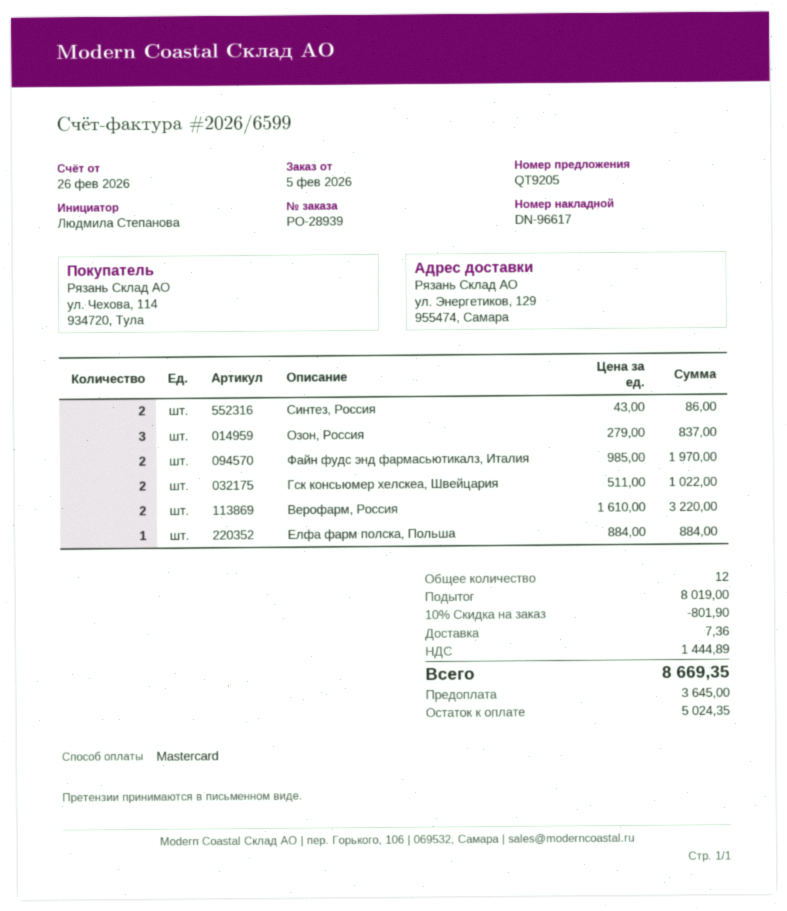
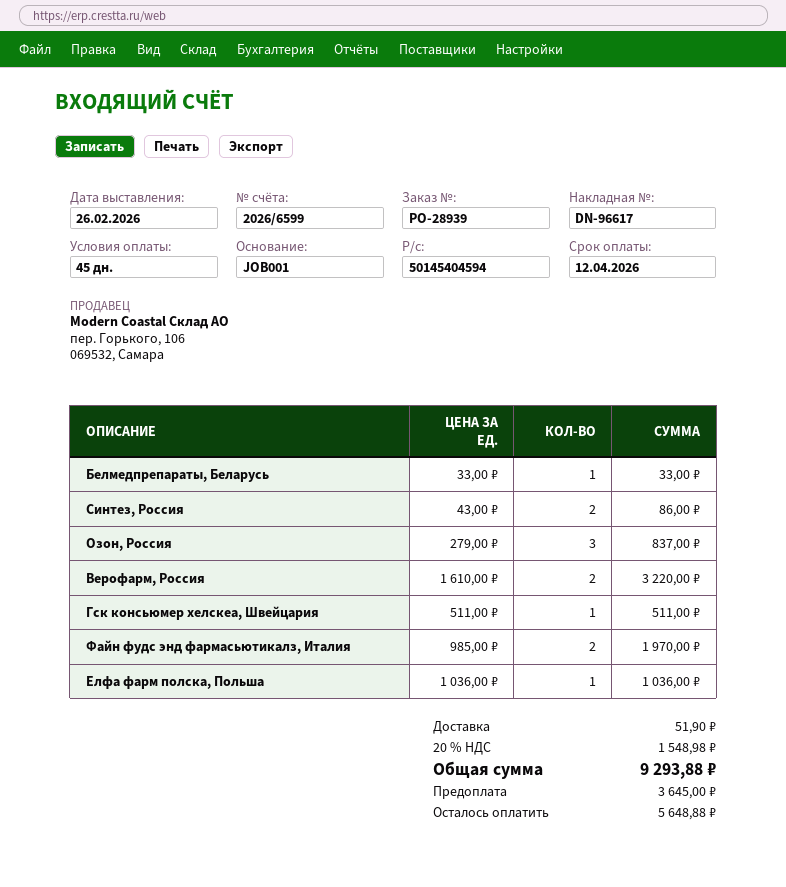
Гск консьюмер хелскеа, Швейцария: 2 x 511.00 = 1022.00 -> 1 x 511.00 = 511.00
Елфа фарм полска, Польша: 1 x 884.00 = 884.00 -> 1 x 1036.00 = 1036.00
Белмедпрепараты, Беларусь: none -> 1 x 33.00 = 33.00
discount: 10% = 801.90 -> none
shipping: 7.36 -> 51.90
tax: 1444.89 -> 1548.98
total: 8669.35 -> 9293.88
balance: 5024.35 -> 5648.88

